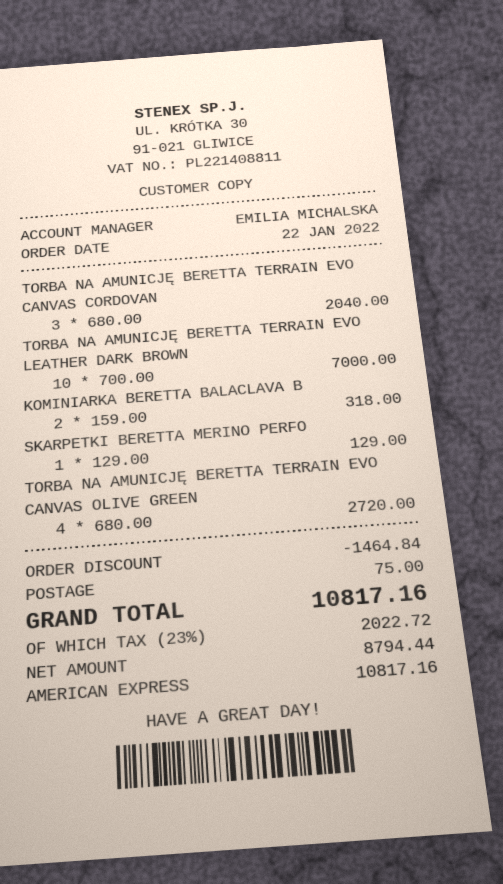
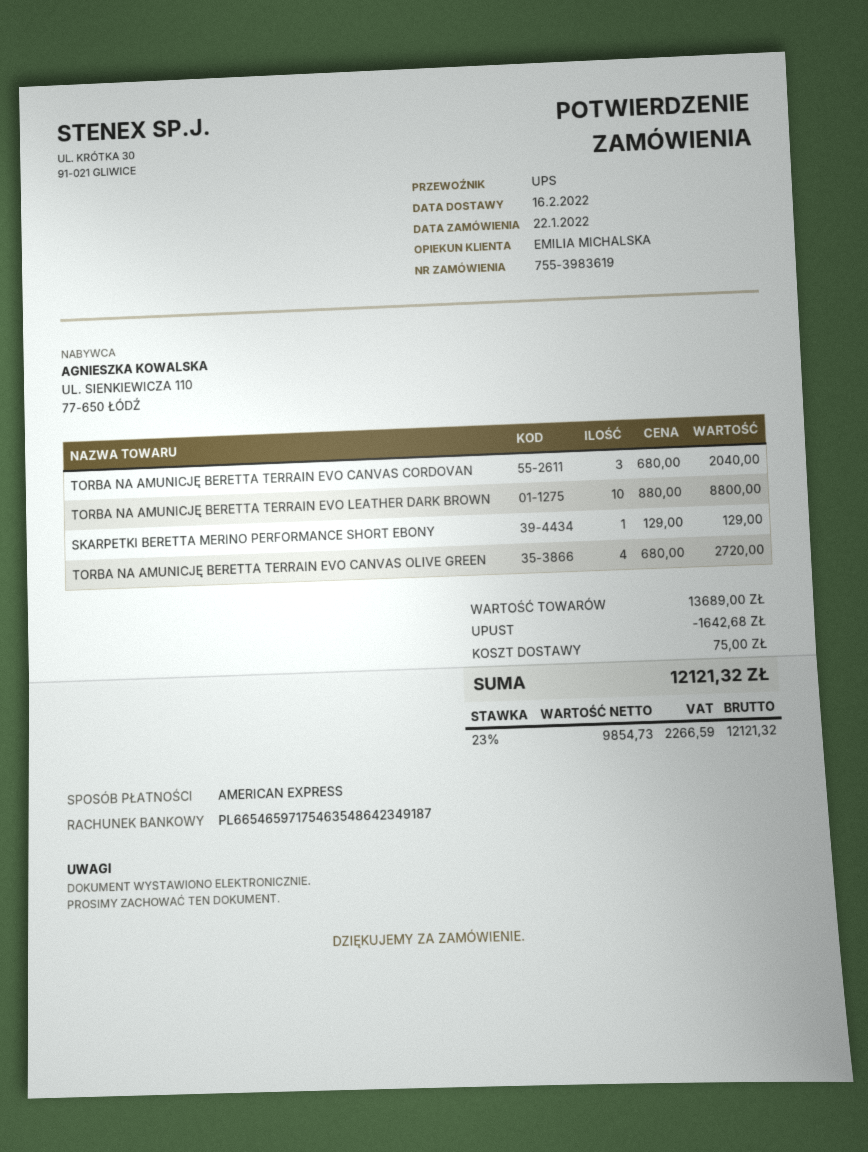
TORBA NA AMUNICJĘ BERETTA TERRAIN EVO LEATHER DARK BROWN: 10 x 700.00 = 7000.00 -> 10 x 880.00 = 8800.00
KOMINIARKA BERETTA BALACLAVA B: 2 x 159.00 = 318.00 -> none
discount: 1464.84 -> 1642.68
net: 8794.44 -> 9854.73
tax: 23% = 2022.72 -> 23% = 2266.59
total: 10817.16 -> 12121.32

